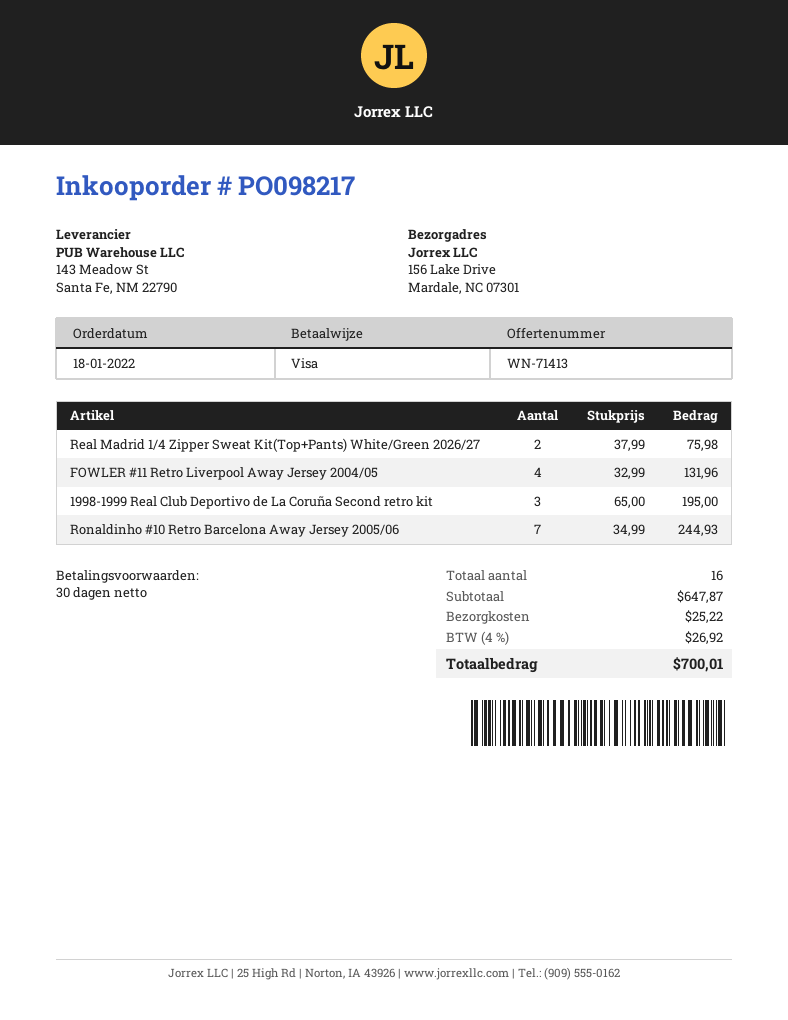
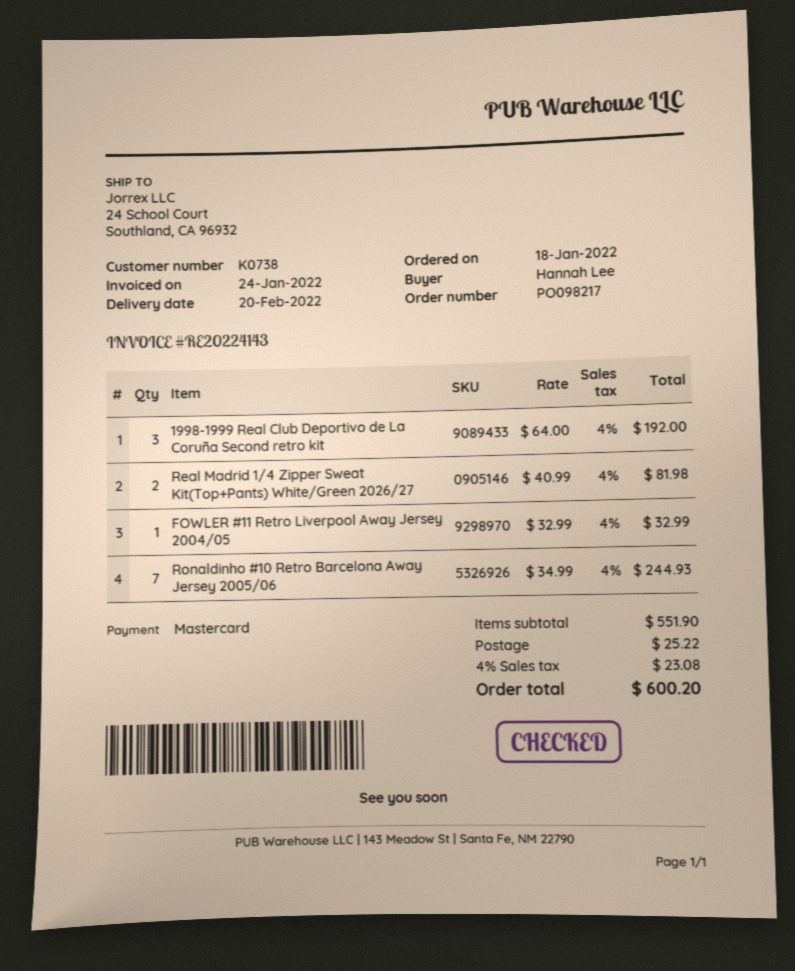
payment method: Visa -> Mastercard
ship to: 156 Lake Drive, Mardale, NC 07301 -> 24 School Court, Southland, CA 96932
Real Madrid 1/4 Zipper Sweat Kit(Top+Pants) White/Green 2026/27: 2 x 37.99 = 75.98 -> 2 x 40.99 = 81.98
FOWLER #11 Retro Liverpool Away Jersey 2004/05: 4 x 32.99 = 131.96 -> 1 x 32.99 = 32.99
1998-1999 Real Club Deportivo de La Coruña Second retro kit: 3 x 65.00 = 195.00 -> 3 x 64.00 = 192.00
subtotal: 647.87 -> 551.90
tax: 4% = 26.92 -> 4% = 23.08
total: 700.01 -> 600.20

